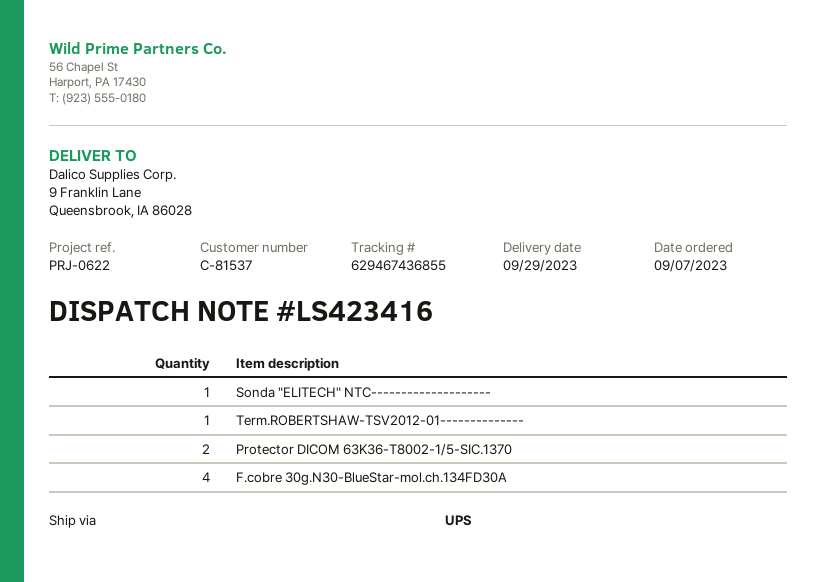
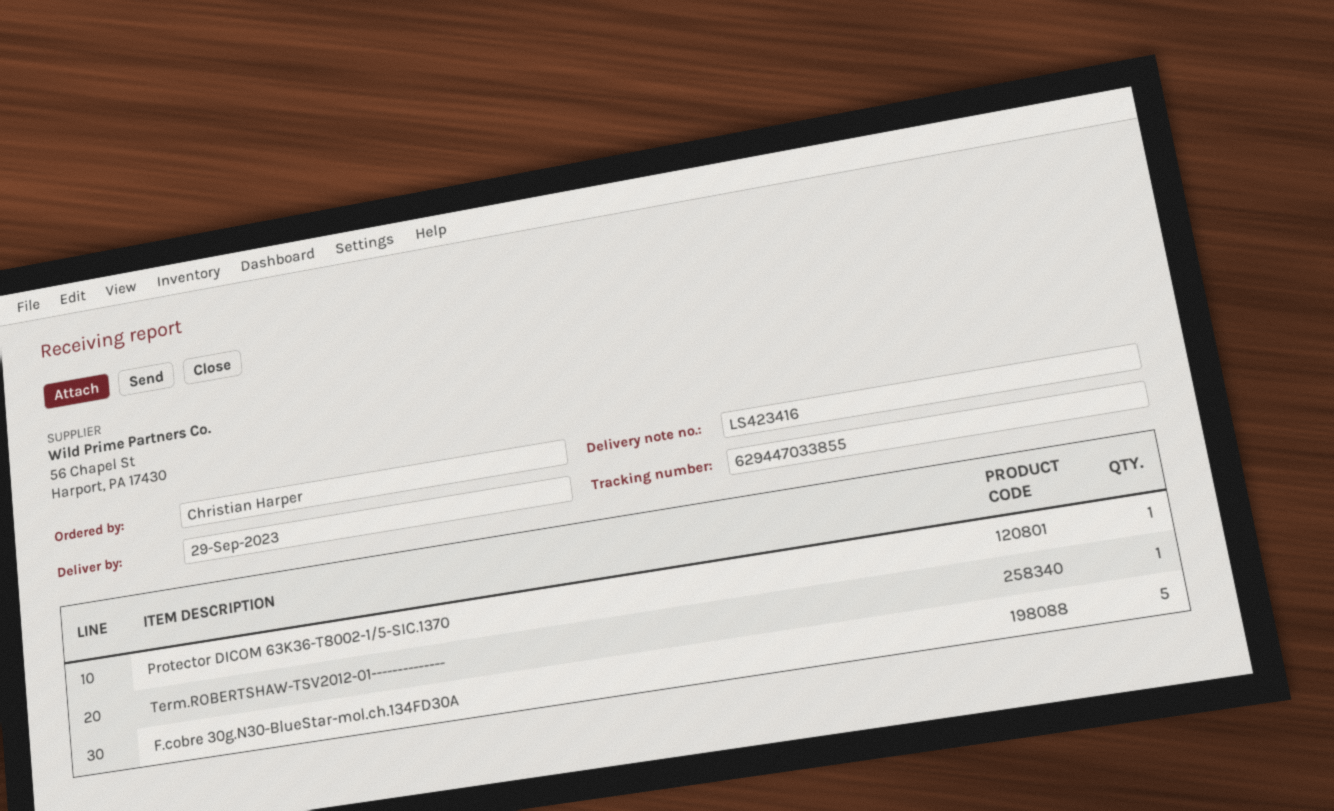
tracking number: 629467436855 -> 629447033855
Sonda "ELITECH" NTC--------------------: 1 -> none
Protector DICOM 63K36-T8002-1/5-SIC.1370: 2 -> 1
F.cobre 30g.N30-BlueStar-mol.ch.134FD30A: 4 -> 5

